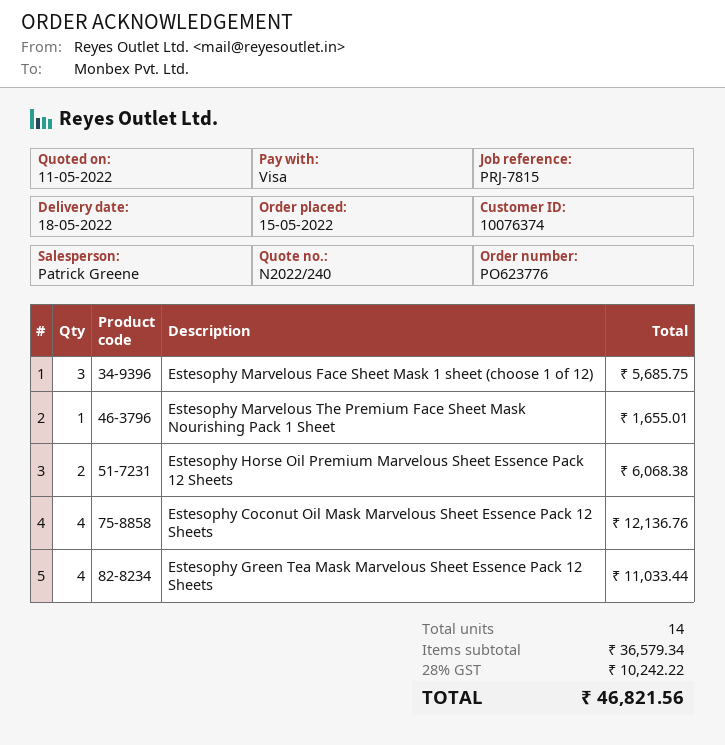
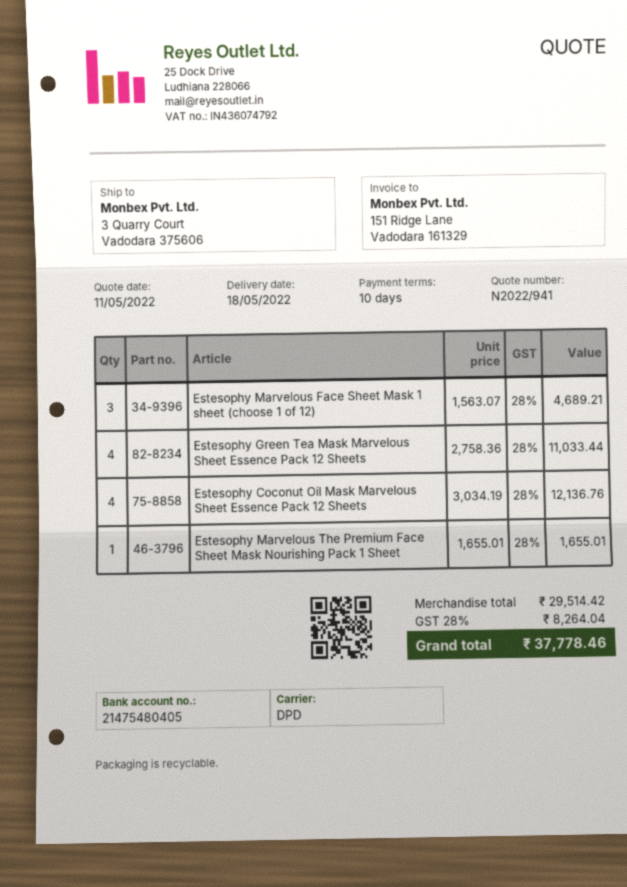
quote number: N2022/240 -> N2022/941
Estesophy Marvelous Face Sheet Mask 1 sheet (choose 1 of 12): 3 for 5685.75 -> 3 for 4689.21
Estesophy Horse Oil Premium Marvelous Sheet Essence Pack 12 Sheets: 2 for 6068.38 -> none
subtotal: 36579.34 -> 29514.42
tax: 28% = 10242.22 -> 28% = 8264.04
total: 46821.56 -> 37778.46

